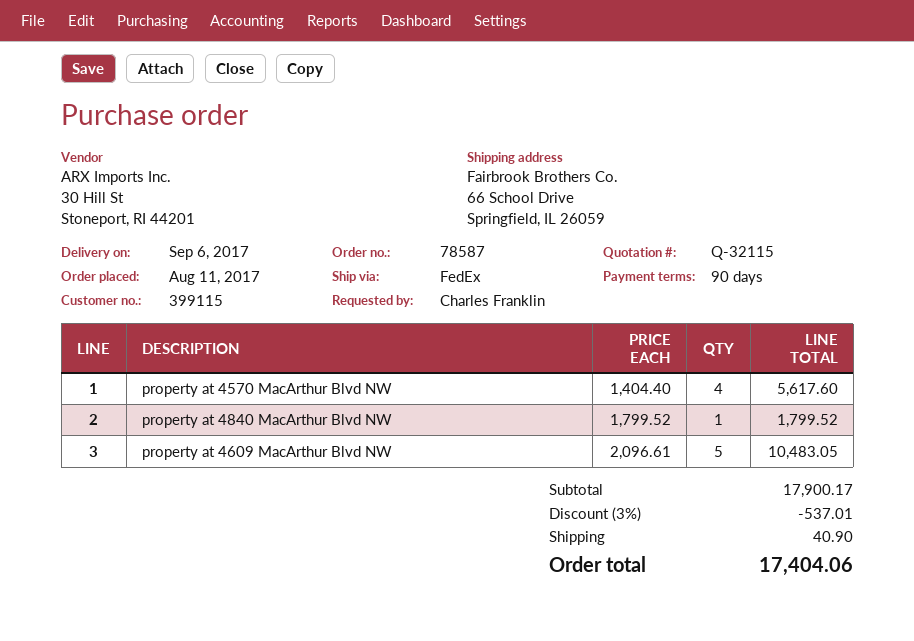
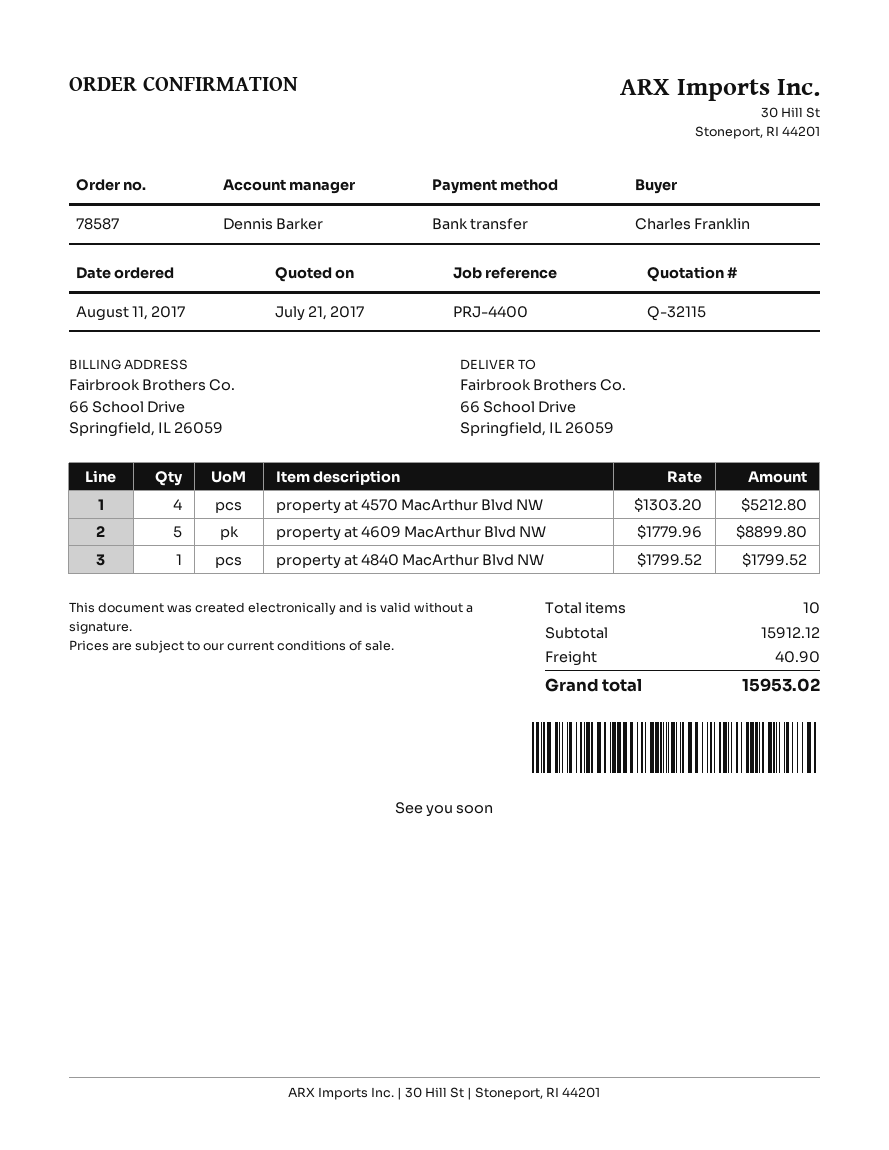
property at 4570 MacArthur Blvd NW: 4 x 1404.40 = 5617.60 -> 4 x 1303.20 = 5212.80
property at 4609 MacArthur Blvd NW: 5 x 2096.61 = 10483.05 -> 5 x 1779.96 = 8899.80
subtotal: 17900.17 -> 15912.12
discount: 3% = 537.01 -> none
total: 17404.06 -> 15953.02

